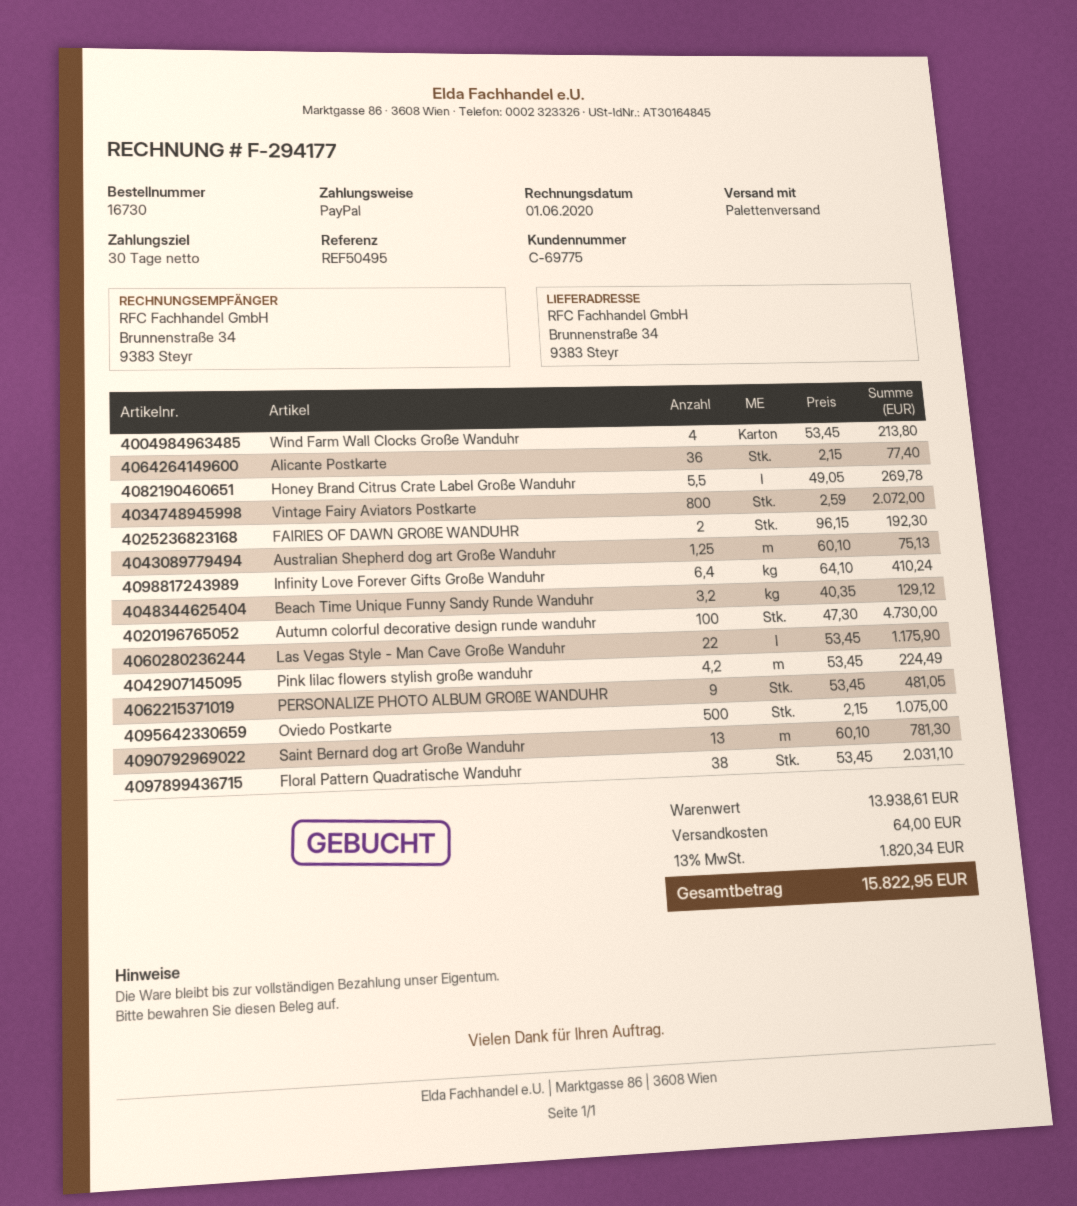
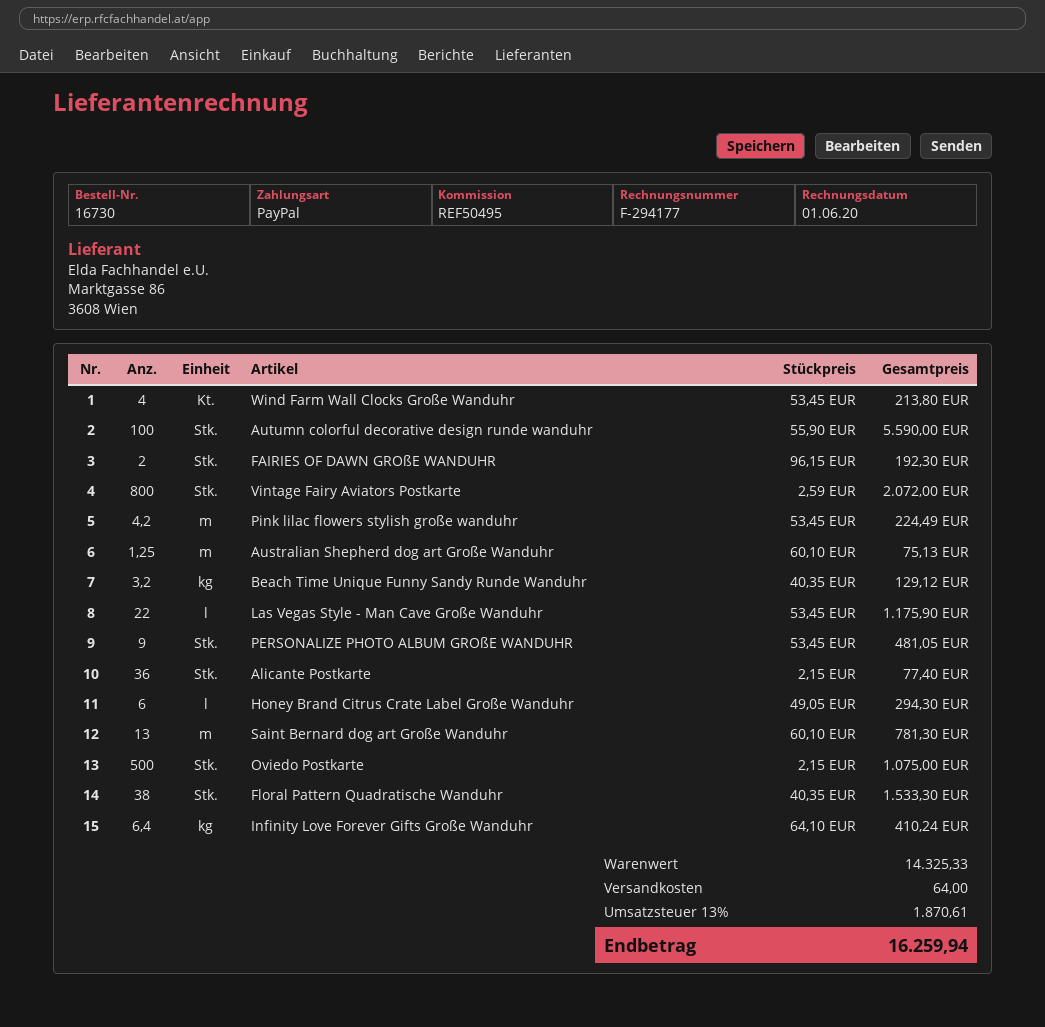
Honey Brand Citrus Crate Label Große Wanduhr: 5.5 x 49.05 = 269.78 -> 6 x 49.05 = 294.30
Autumn colorful decorative design runde wanduhr: 100 x 47.30 = 4730.00 -> 100 x 55.90 = 5590.00
Floral Pattern Quadratische Wanduhr: 38 x 53.45 = 2031.10 -> 38 x 40.35 = 1533.30
subtotal: 13938.61 -> 14325.33
tax: 13% = 1820.34 -> 13% = 1870.61
total: 15822.95 -> 16259.94

